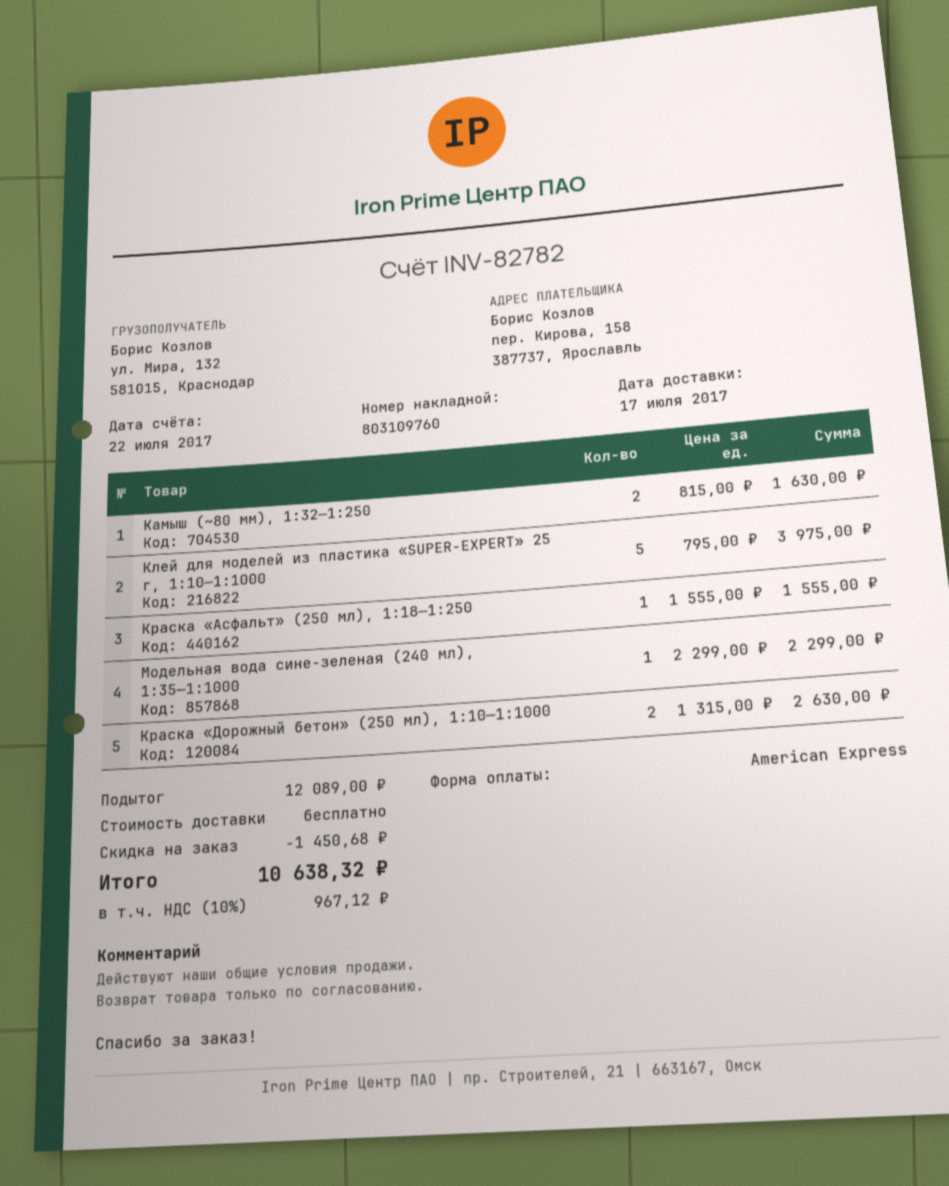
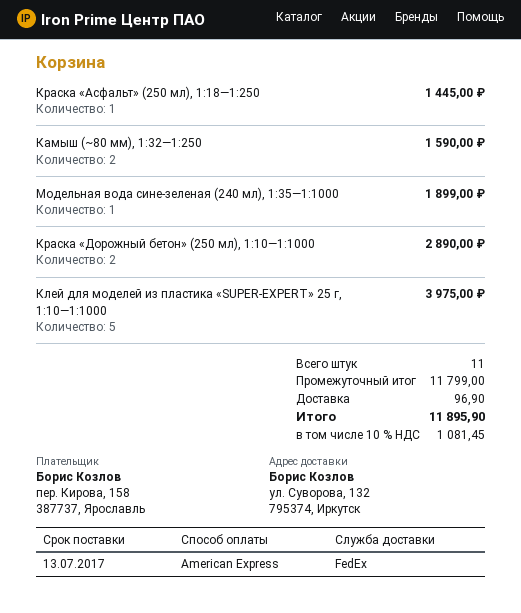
delivery date: 2017-07-17 -> 2017-07-13
ship to: ул. Мира, 132, 581015, Краснодар -> ул. Суворова, 132, 795374, Иркутск
Камыш (~80 мм), 1:32—1:250: 2 for 1630.00 -> 2 for 1590.00
Краска «Асфальт» (250 мл), 1:18—1:250: 1 for 1555.00 -> 1 for 1445.00
Модельная вода сине-зеленая (240 мл), 1:35—1:1000: 1 for 2299.00 -> 1 for 1899.00
Краска «Дорожный бетон» (250 мл), 1:10—1:1000: 2 for 2630.00 -> 2 for 2890.00
subtotal: 12089.00 -> 11799.00
discount: 1450.68 -> none
shipping: 0.00 -> 96.90
tax: 10% = 967.12 -> 10% = 1081.45
total: 10638.32 -> 11895.90

